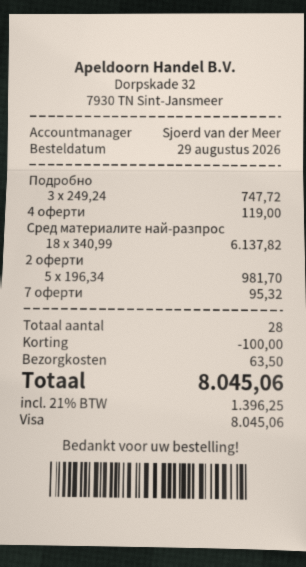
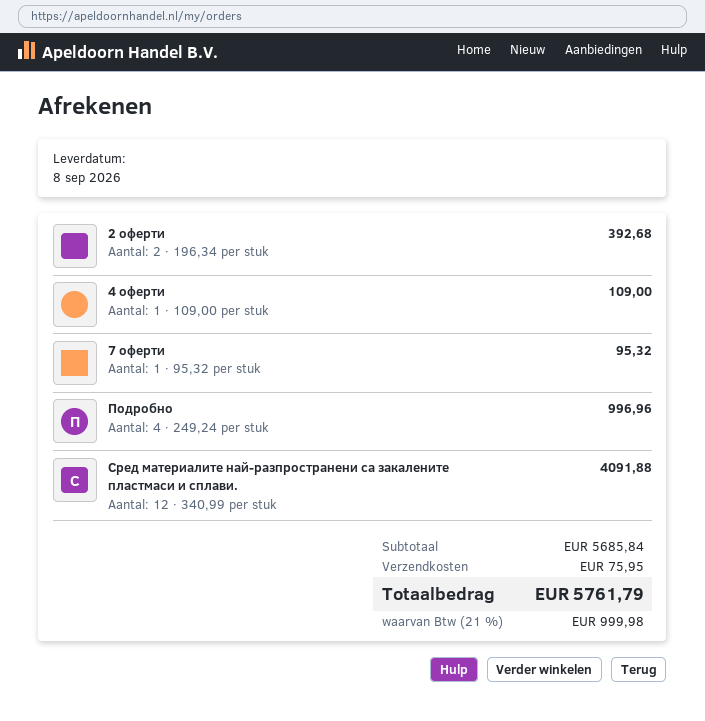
Подробно: 3 x 249.24 = 747.72 -> 4 x 249.24 = 996.96
4 оферти: 1 x 119.00 = 119.00 -> 1 x 109.00 = 109.00
Сред материалите най-разпрос: 18 x 340.99 = 6137.82 -> 12 x 340.99 = 4091.88
2 оферти: 5 x 196.34 = 981.70 -> 2 x 196.34 = 392.68
discount: 100.00 -> none
shipping: 63.50 -> 75.95
tax: 21% = 1396.25 -> 21% = 999.98
total: 8045.06 -> 5761.79

